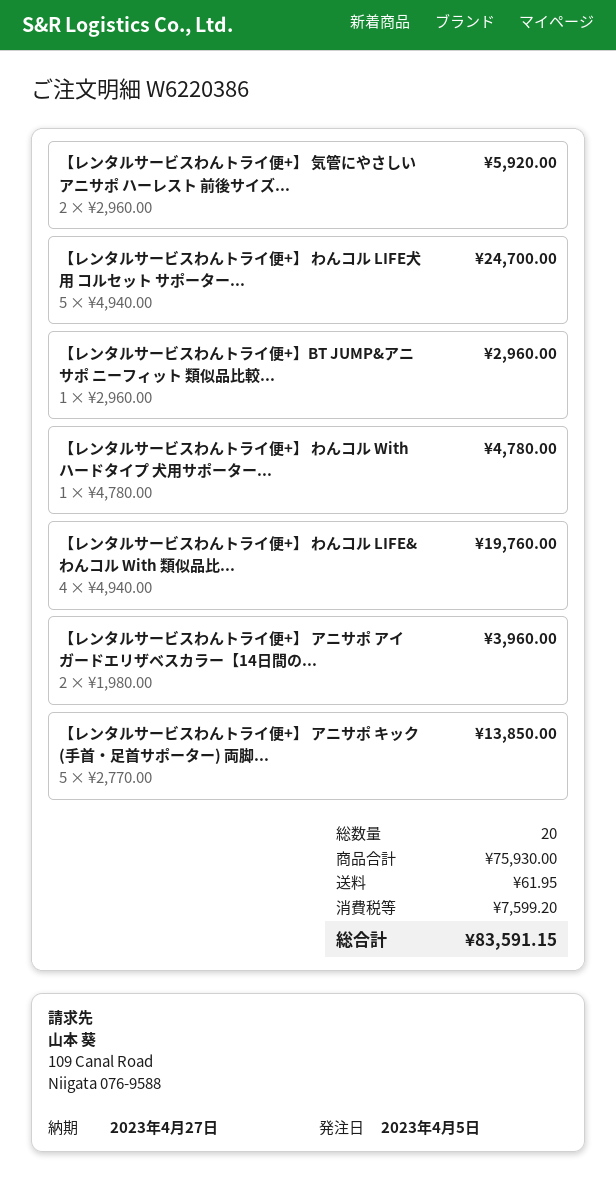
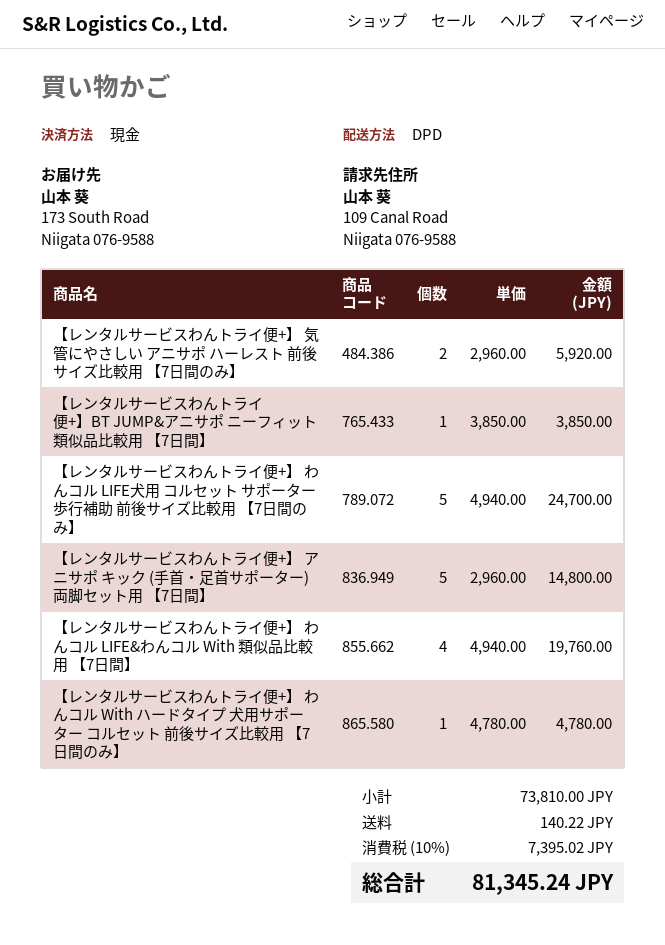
【レンタルサービスわんトライ便+】BT JUMP&アニサポ ニーフィット 類似品比較...: 1 x 2960.00 = 2960.00 -> 1 x 3850.00 = 3850.00
【レンタルサービスわんトライ便+】 アニサポ アイガードエリザベスカラー【14日間の...: 2 x 1980.00 = 3960.00 -> none
【レンタルサービスわんトライ便+】 アニサポ キック (手首・足首サポーター) 両脚...: 5 x 2770.00 = 13850.00 -> 5 x 2960.00 = 14800.00
subtotal: 75930.00 -> 73810.00
shipping: 61.95 -> 140.22
tax: 7599.20 -> 7395.02
total: 83591.15 -> 81345.24

